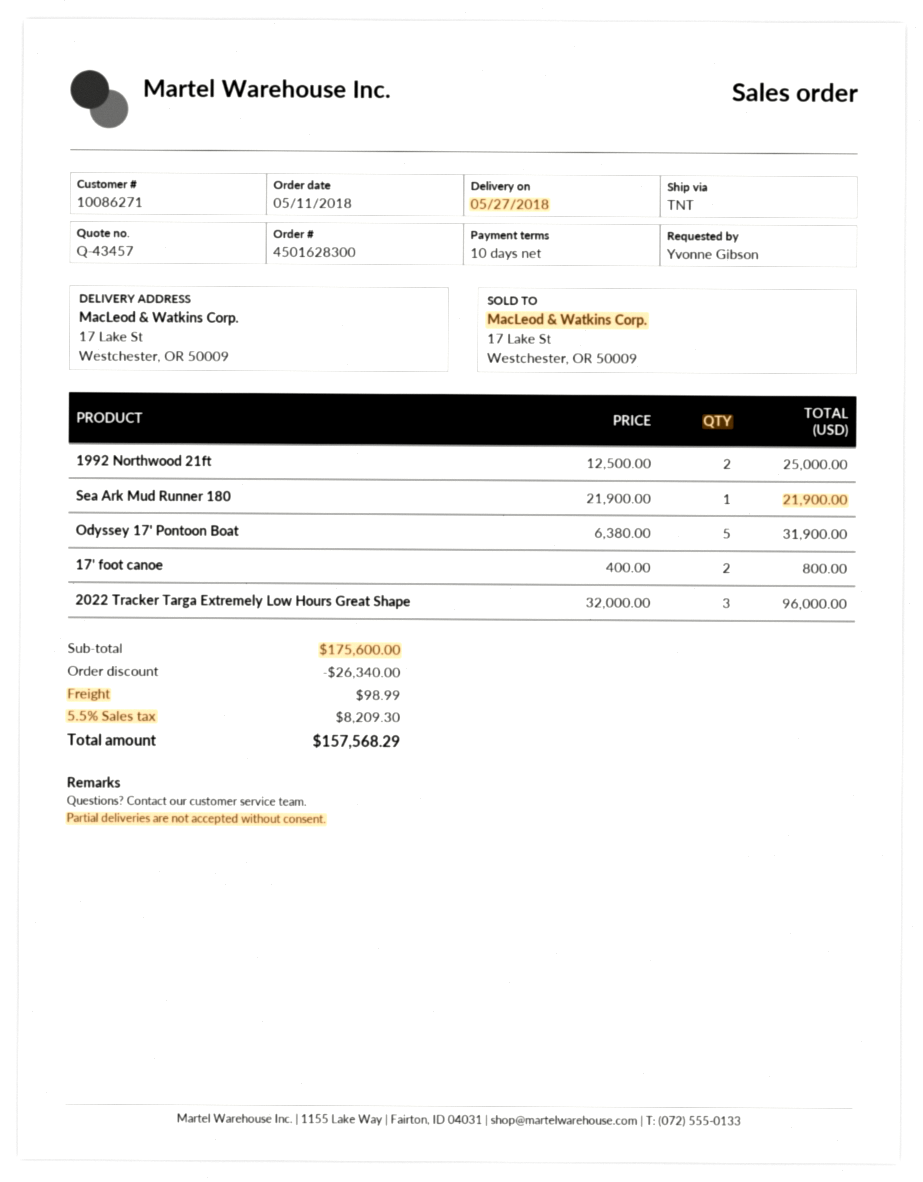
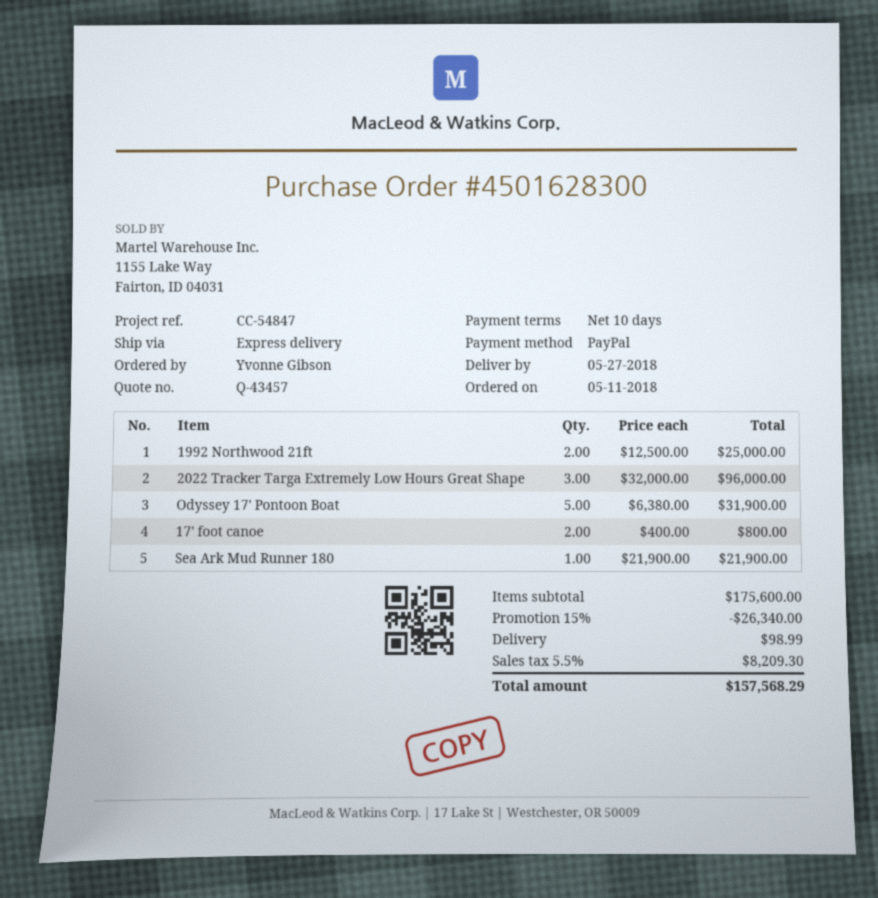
shipping method: TNT -> express

